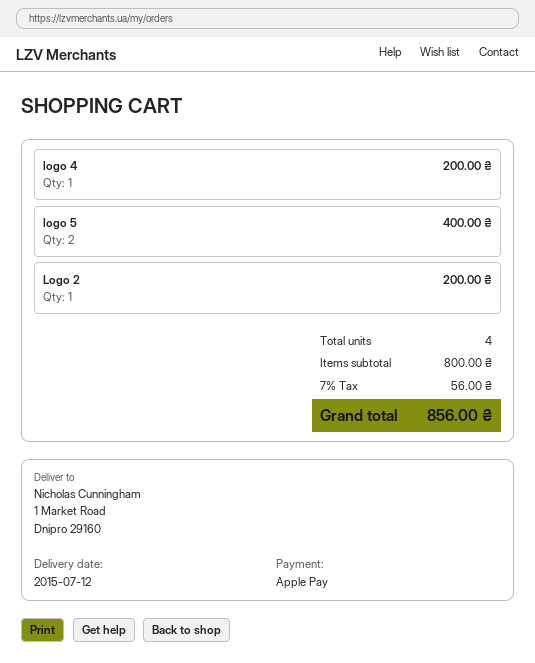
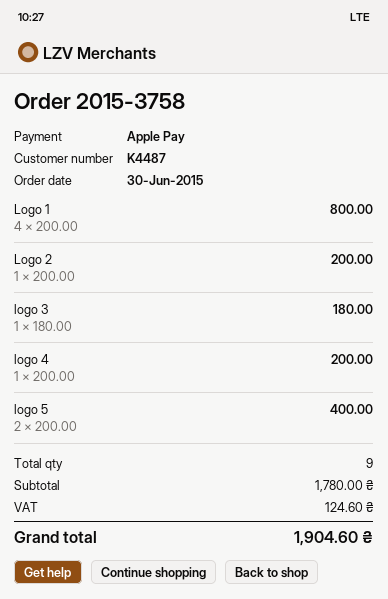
Logo 1: none -> 4 for 800.00
logo 3: none -> 1 for 180.00
total quantity: 4 -> 9
subtotal: 800.00 -> 1780.00
tax: 56.00 -> 124.60
total: 856.00 -> 1904.60

